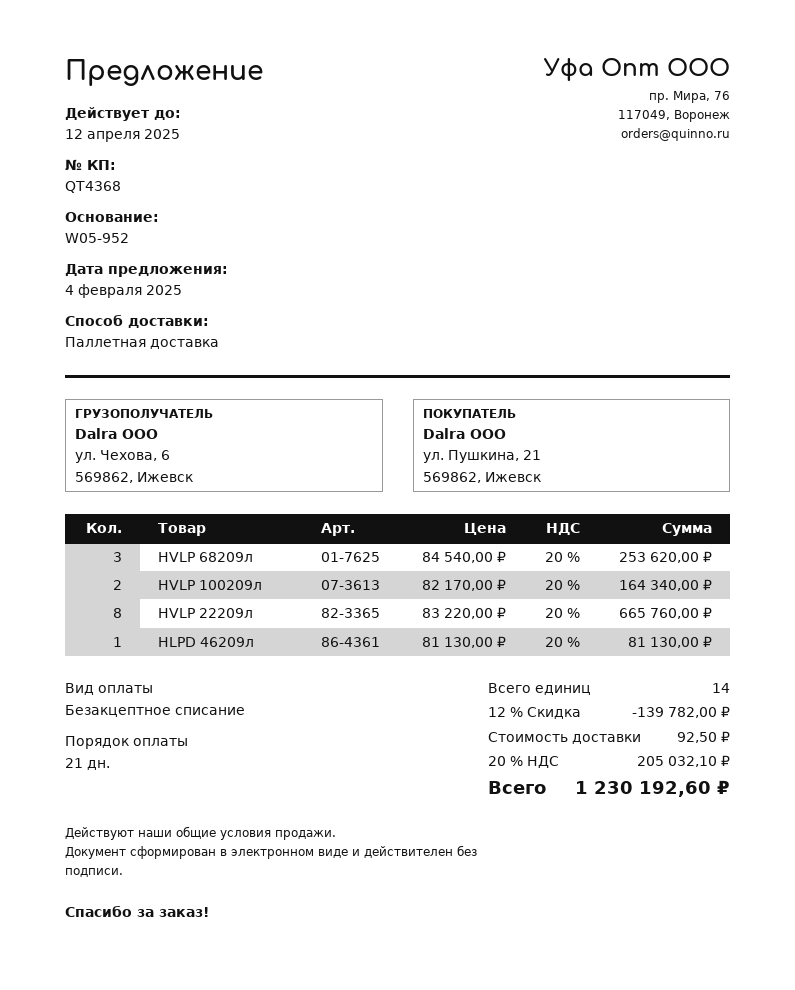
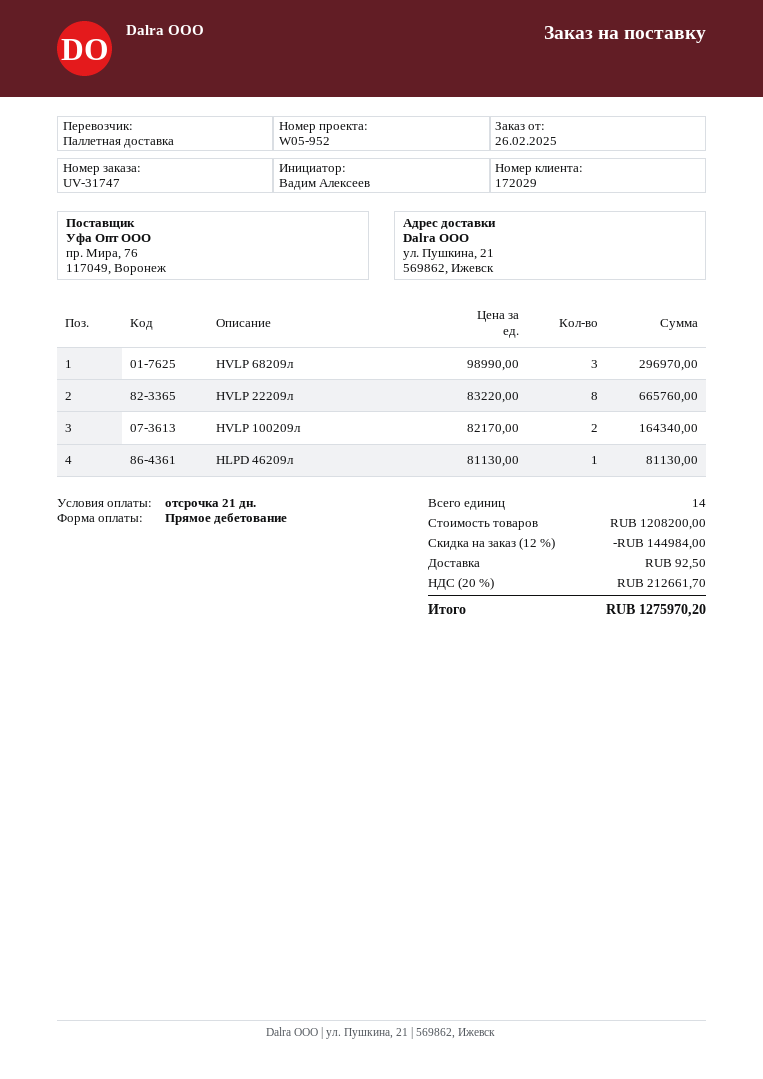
ship to: ул. Чехова, 6, 569862, Ижевск -> ул. Пушкина, 21, 569862, Ижевск
HVLP 68209л: 3 x 84540.00 = 253620.00 -> 3 x 98990.00 = 296970.00
discount: 12% = 139782.00 -> 12% = 144984.00
tax: 20% = 205032.10 -> 20% = 212661.70
total: 1230192.60 -> 1275970.20

